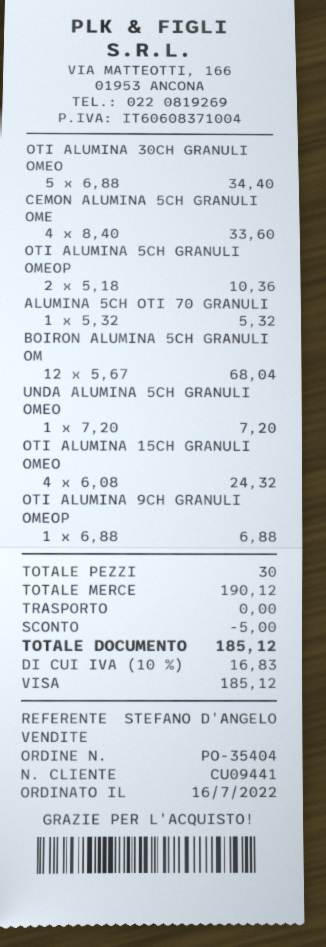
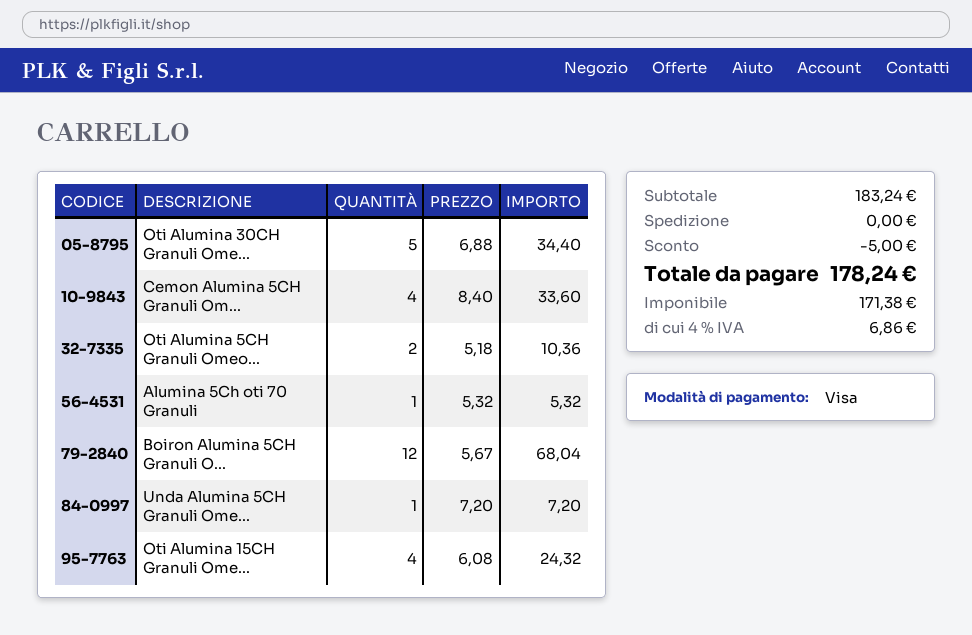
OTI ALUMINA 9CH GRANULI OMEOP: 1 x 6.88 = 6.88 -> none
subtotal: 190.12 -> 183.24
tax: 10% = 16.83 -> 4% = 6.86
total: 185.12 -> 178.24

